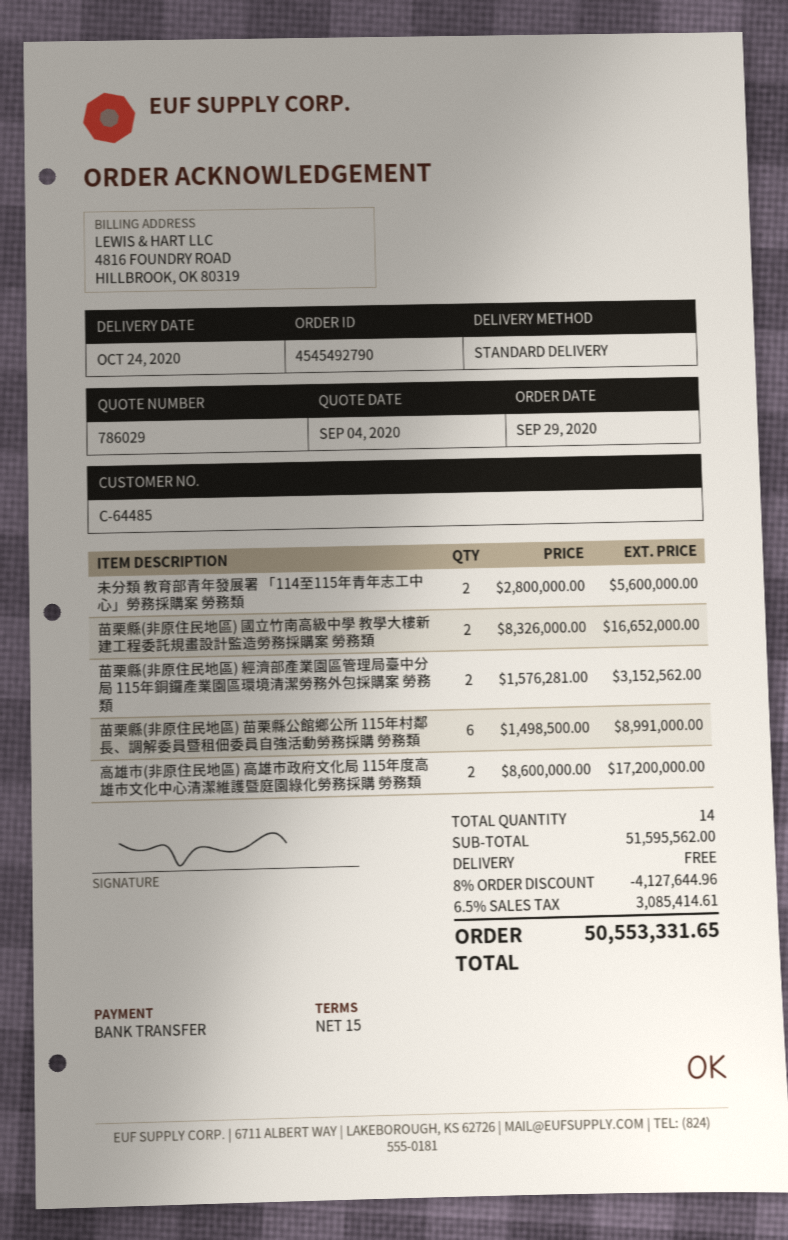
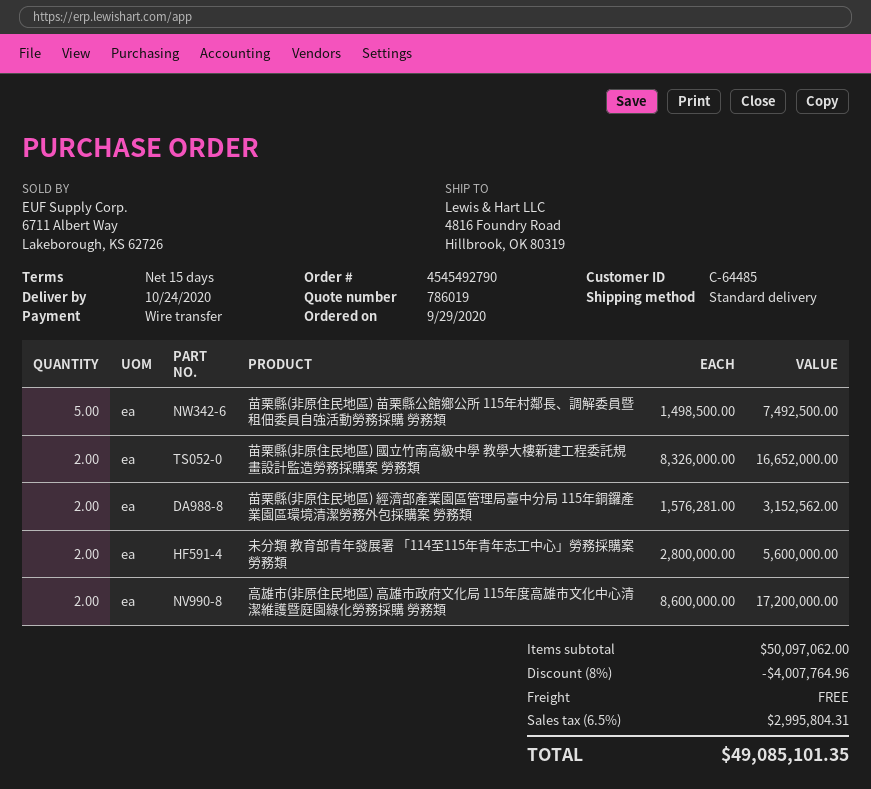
quote number: 786029 -> 786019
苗栗縣(非原住民地區) 苗栗縣公館鄉公所 115年村鄰長、調解委員暨租佃委員自強活動勞務採購 勞務類: 6 x 1498500.00 = 8991000.00 -> 5 x 1498500.00 = 7492500.00
subtotal: 51595562.00 -> 50097062.00
discount: 8% = 4127644.96 -> 8% = 4007764.96
tax: 6.5% = 3085414.61 -> 6.5% = 2995804.31
total: 50553331.65 -> 49085101.35

